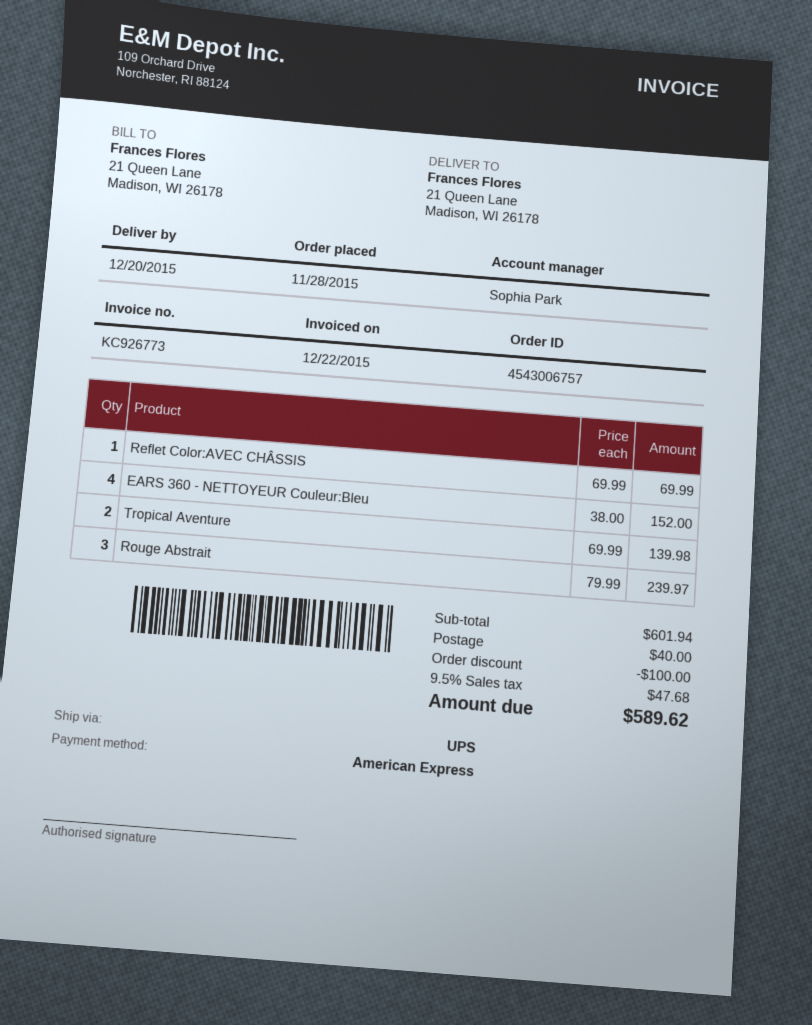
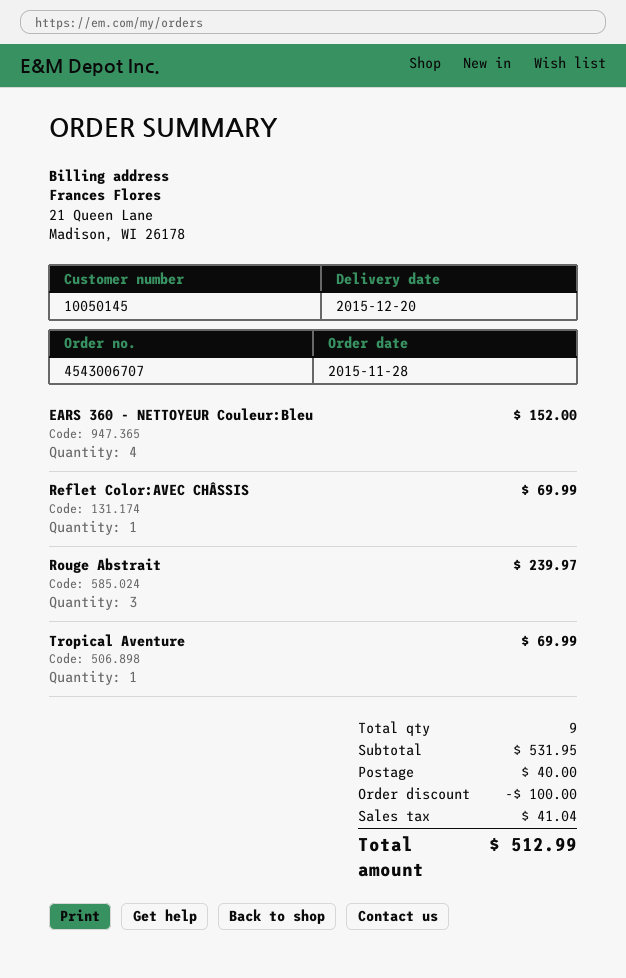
order number: 4543006757 -> 4543006707
Tropical Aventure: 2 for 139.98 -> 1 for 69.99
subtotal: 601.94 -> 531.95
tax: 47.68 -> 41.04
total: 589.62 -> 512.99

